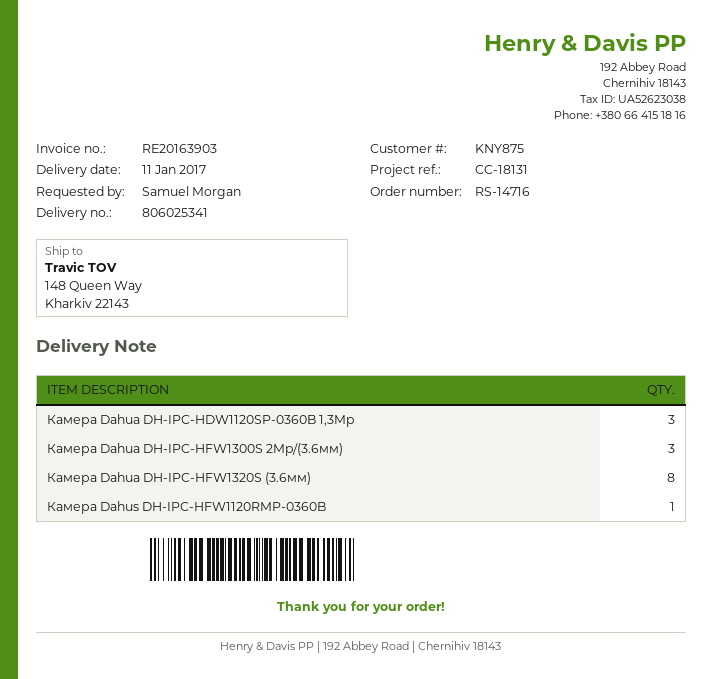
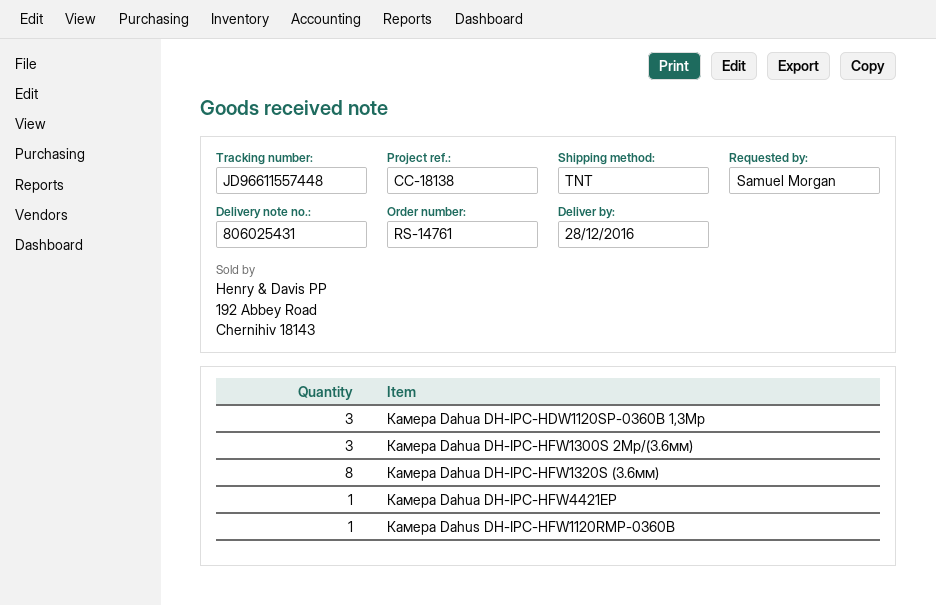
order number: RS-14716 -> RS-14761
delivery note number: 806025341 -> 806025431
delivery date: 2017-01-11 -> 2016-12-28
reference: CC-18131 -> CC-18138
Камера Dahua DH-IPC-HFW4421EP: none -> 1

